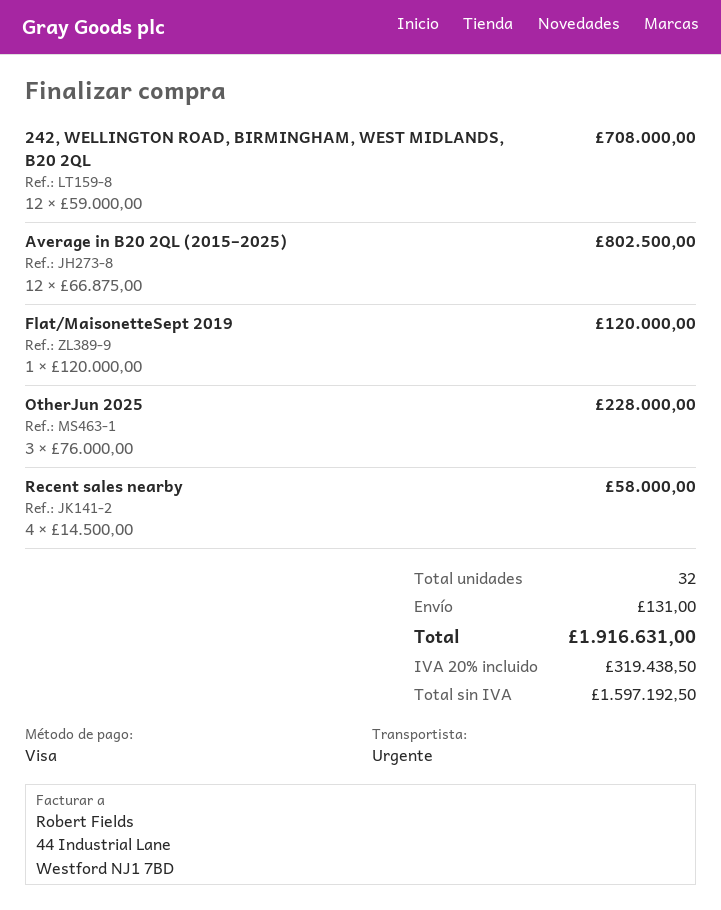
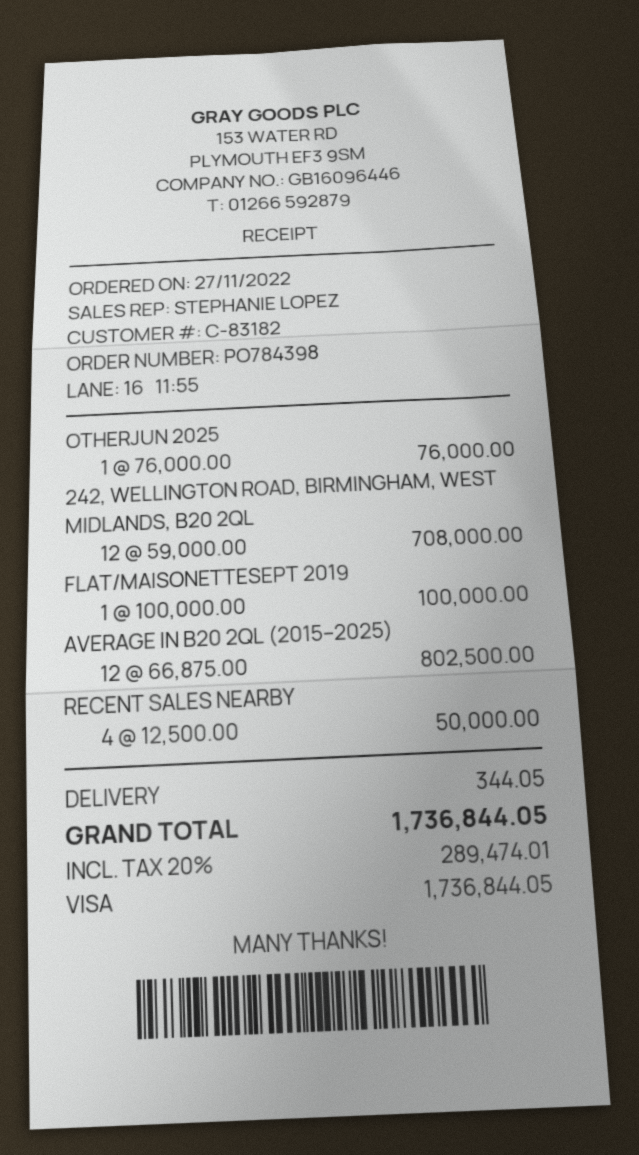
Flat/MaisonetteSept 2019: 1 x 120000.00 = 120000.00 -> 1 x 100000.00 = 100000.00
OtherJun 2025: 3 x 76000.00 = 228000.00 -> 1 x 76000.00 = 76000.00
Recent sales nearby: 4 x 14500.00 = 58000.00 -> 4 x 12500.00 = 50000.00
shipping: 131.00 -> 344.05
tax: 20% = 319438.50 -> 20% = 289474.01
total: 1916631.00 -> 1736844.05

